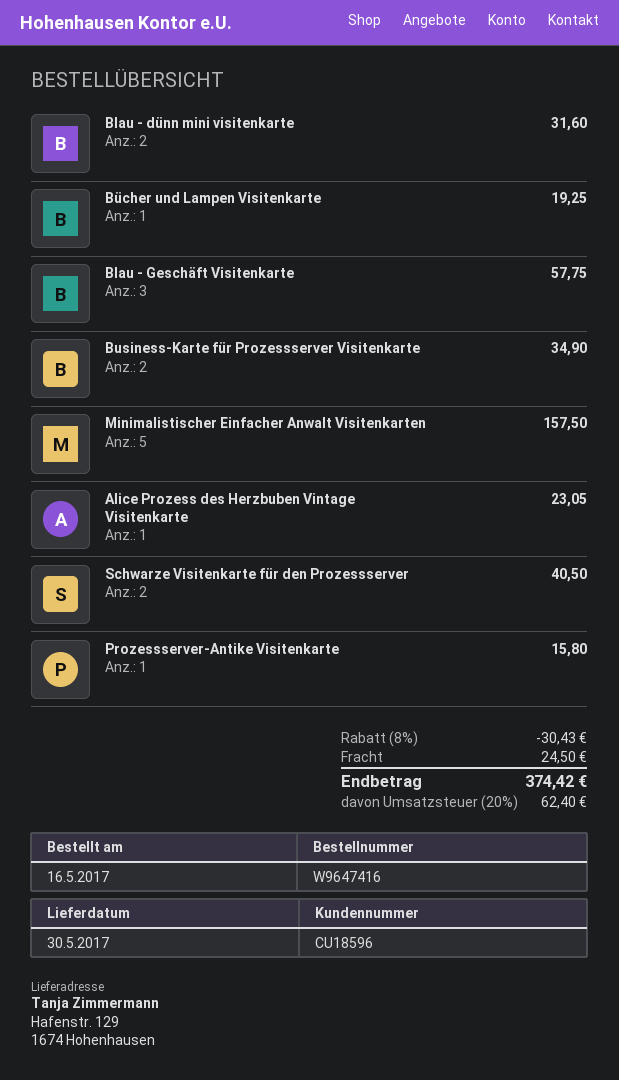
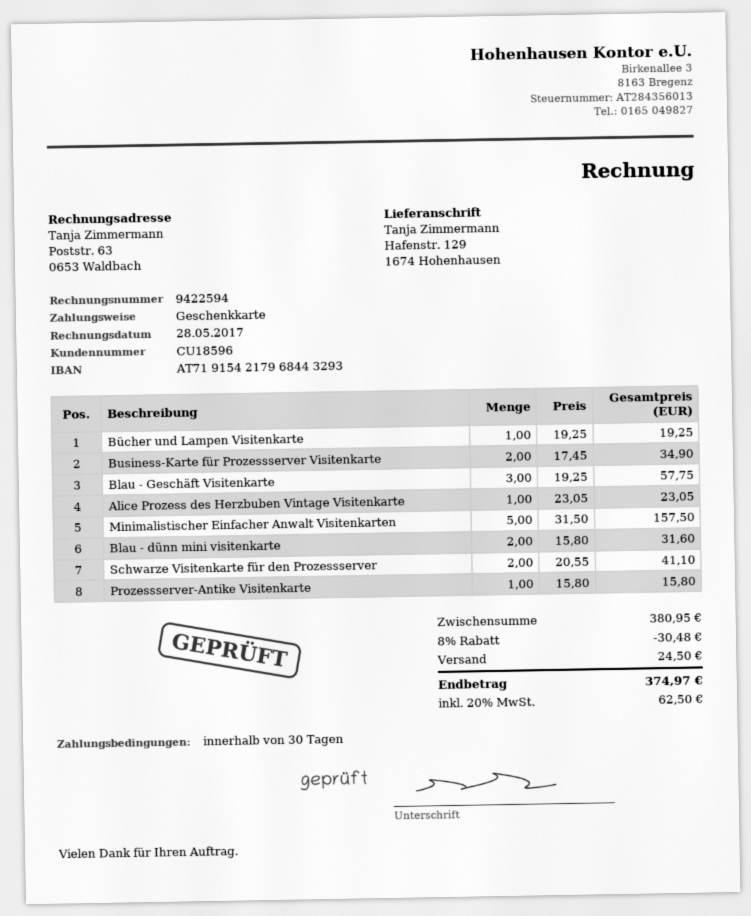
Schwarze Visitenkarte für den Prozessserver: 2 for 40.50 -> 2 for 41.10
discount: 8% = 30.43 -> 8% = 30.48
tax: 20% = 62.40 -> 20% = 62.50
total: 374.42 -> 374.97

